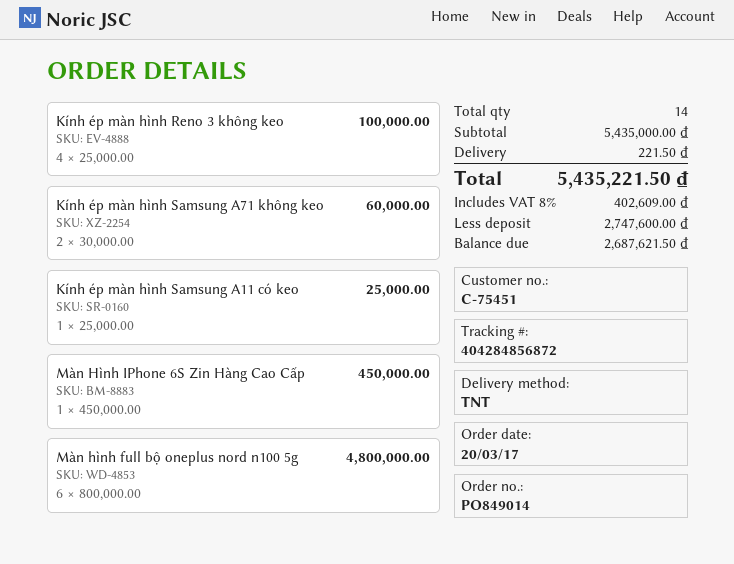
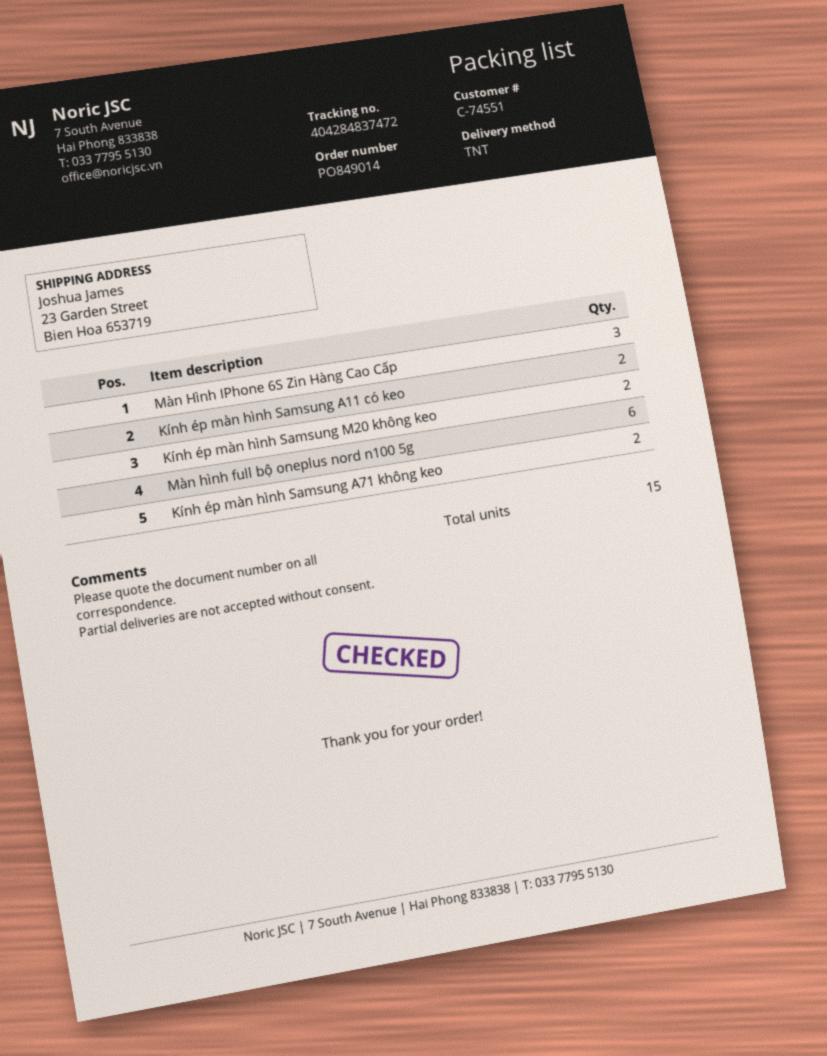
customer number: C-75451 -> C-74551
tracking number: 404284856872 -> 404284837472
Kính ép màn hình Reno 3 không keo: 4 -> none
Kính ép màn hình Samsung A11 có keo: 1 -> 2
Màn Hình IPhone 6S Zin Hàng Cao Cấp: 1 -> 3
Kính ép màn hình Samsung M20 không keo: none -> 2
total quantity: 14 -> 15

